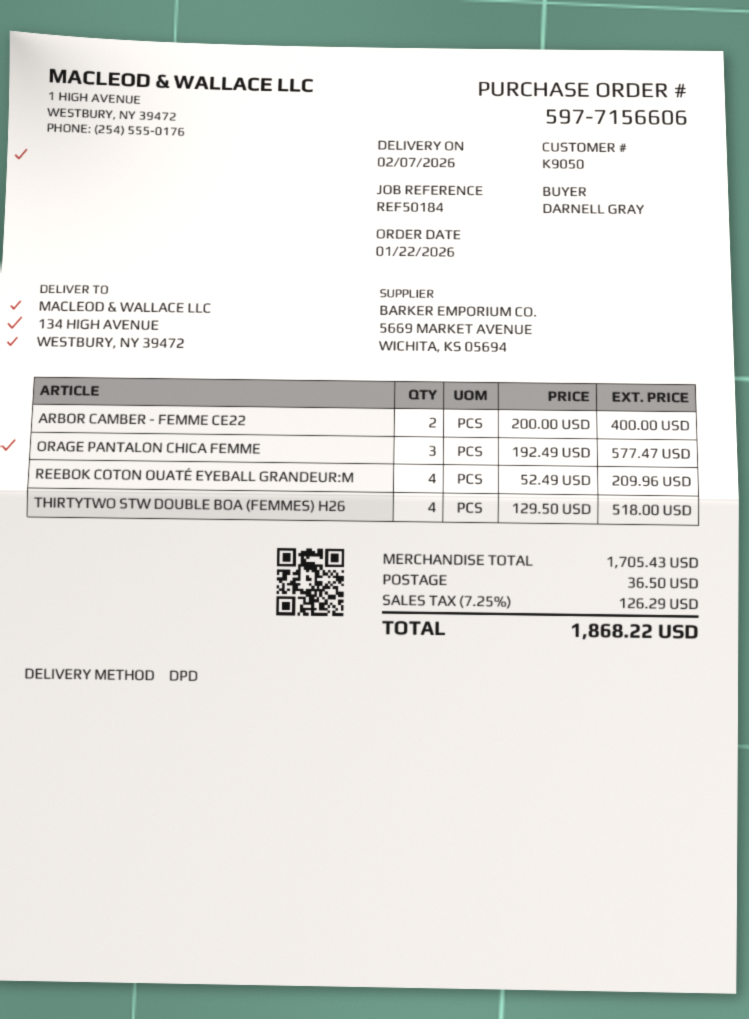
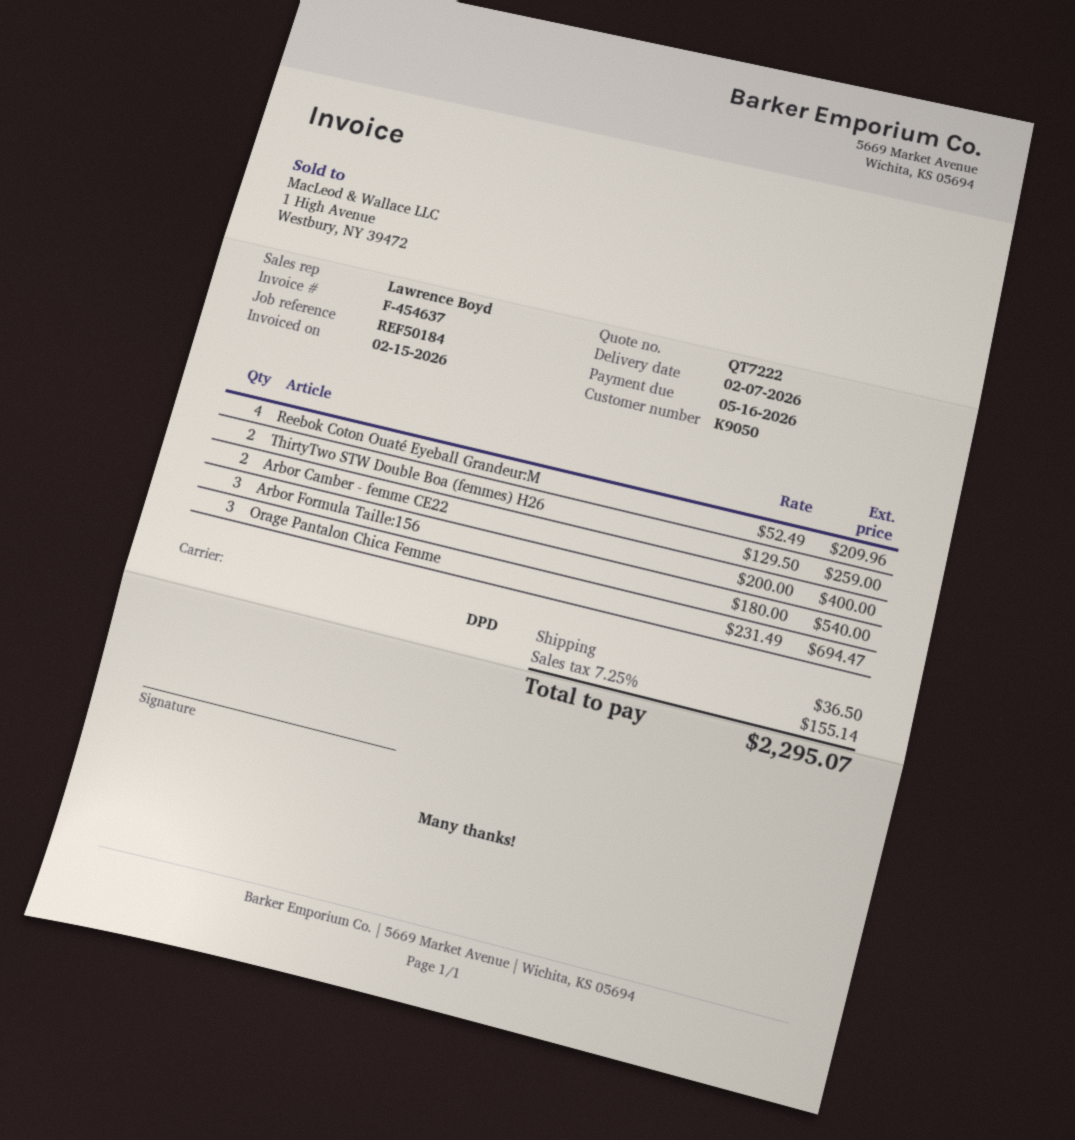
ORAGE PANTALON CHICA FEMME: 3 x 192.49 = 577.47 -> 3 x 231.49 = 694.47
THIRTYTWO STW DOUBLE BOA (FEMMES) H26: 4 x 129.50 = 518.00 -> 2 x 129.50 = 259.00
Arbor Formula Taille:156: none -> 3 x 180.00 = 540.00
tax: 7.25% = 126.29 -> 7.25% = 155.14
total: 1868.22 -> 2295.07

